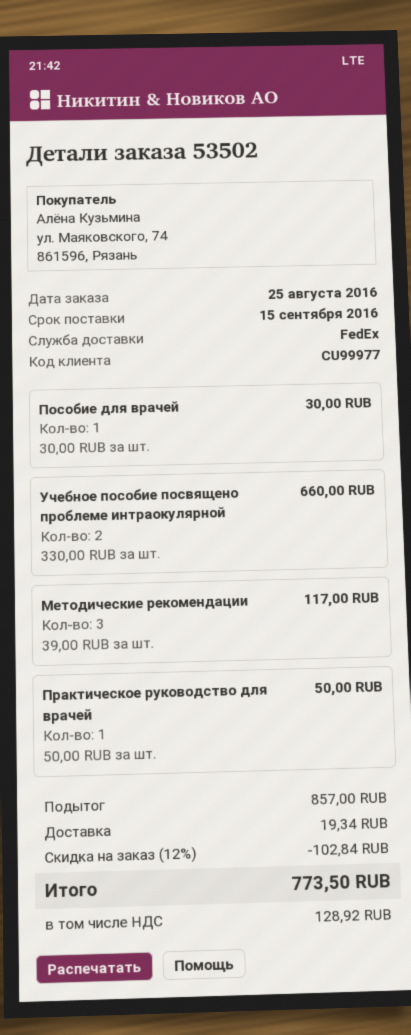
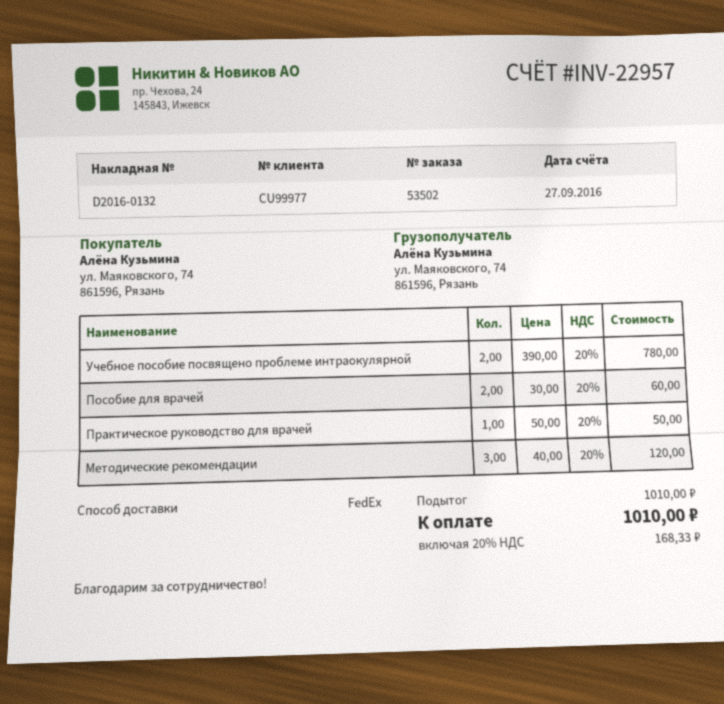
Пособие для врачей: 1 x 30.00 = 30.00 -> 2 x 30.00 = 60.00
Учебное пособие посвящено проблеме интраокулярной: 2 x 330.00 = 660.00 -> 2 x 390.00 = 780.00
Методические рекомендации: 3 x 39.00 = 117.00 -> 3 x 40.00 = 120.00
subtotal: 857.00 -> 1010.00
discount: 12% = 102.84 -> none
shipping: 19.34 -> none
tax: 128.92 -> 168.33
total: 773.50 -> 1010.00

